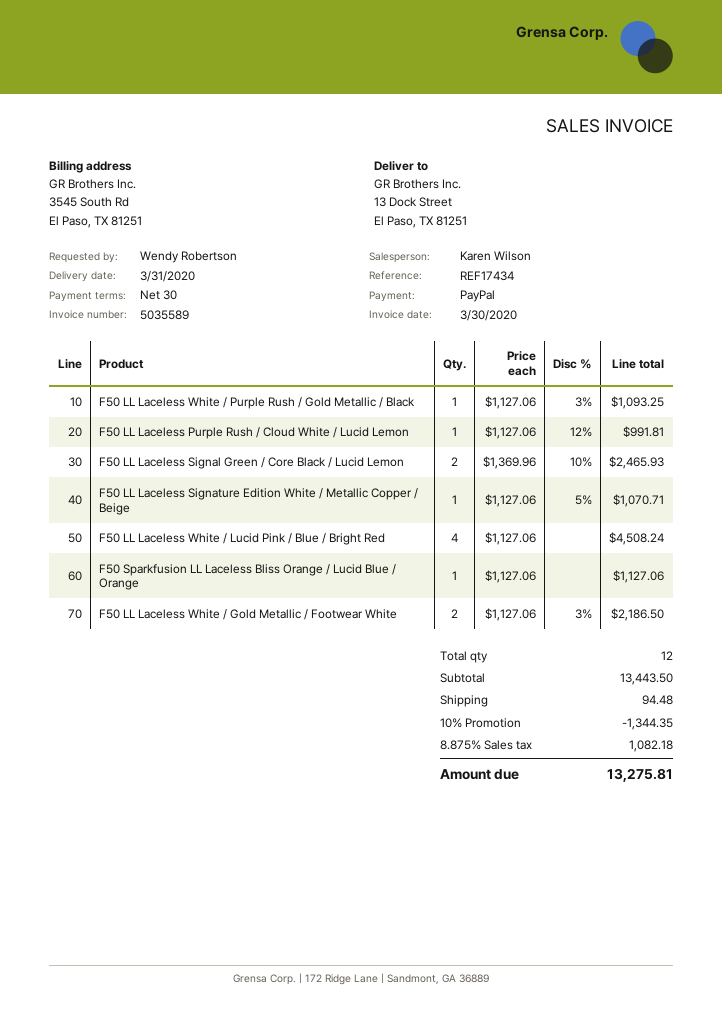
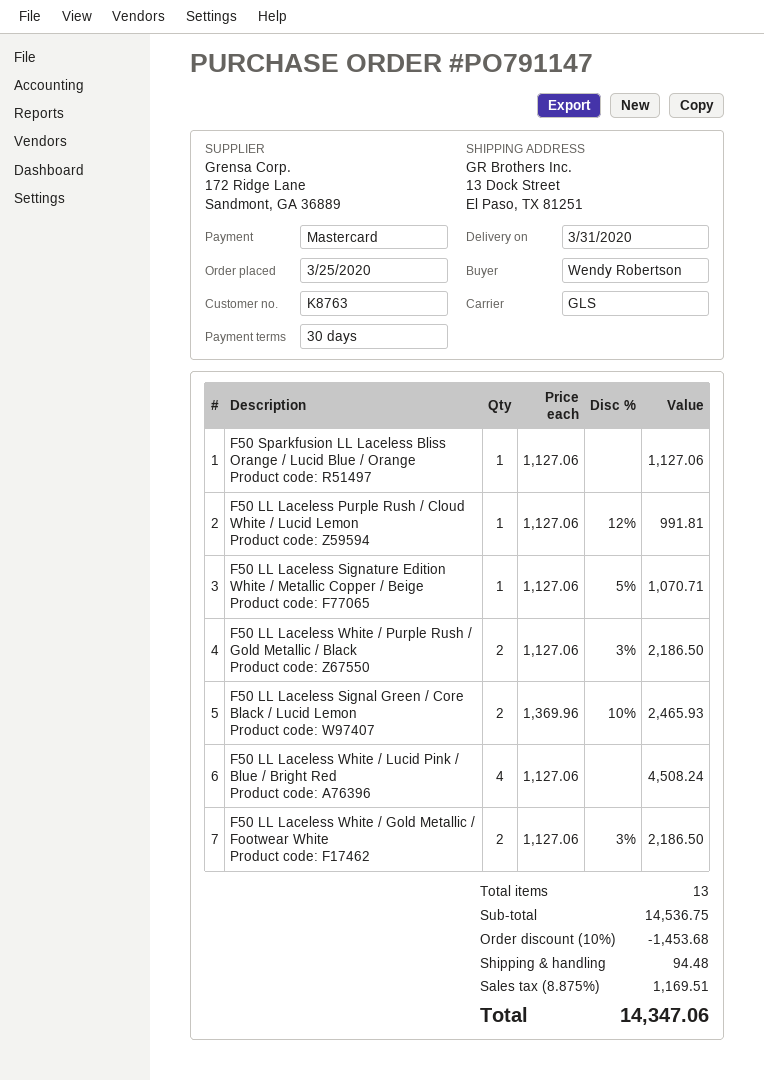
payment method: PayPal -> Mastercard
F50 LL Laceless White / Purple Rush / Gold Metallic / Black: 1 x 1127.06 - 3% = 1093.25 -> 2 x 1127.06 - 3% = 2186.50
total quantity: 12 -> 13
subtotal: 13443.50 -> 14536.75
discount: 10% = 1344.35 -> 10% = 1453.68
tax: 8.875% = 1082.18 -> 8.875% = 1169.51
total: 13275.81 -> 14347.06

